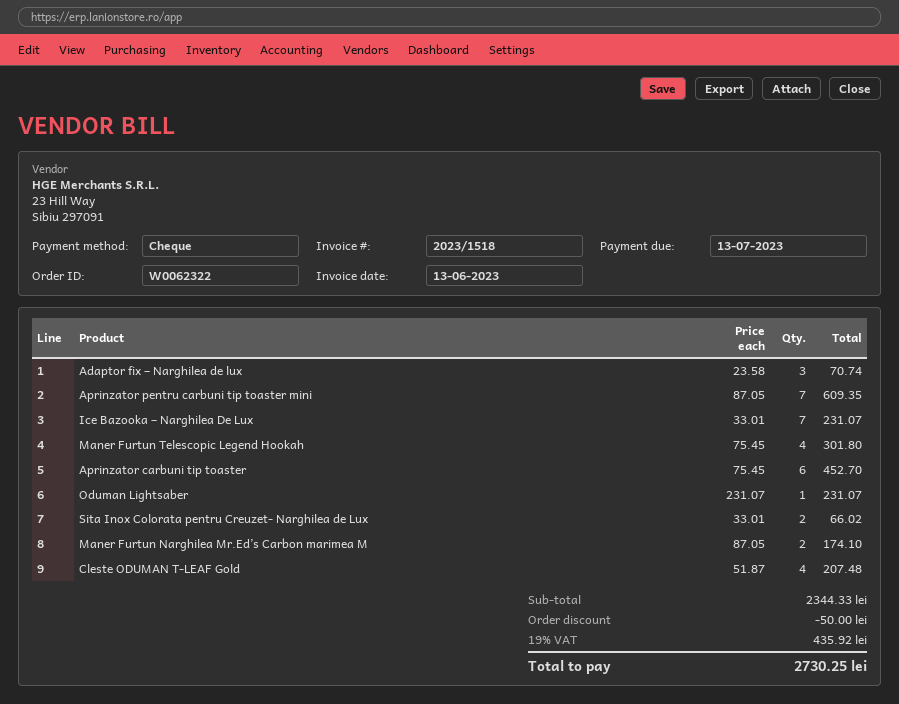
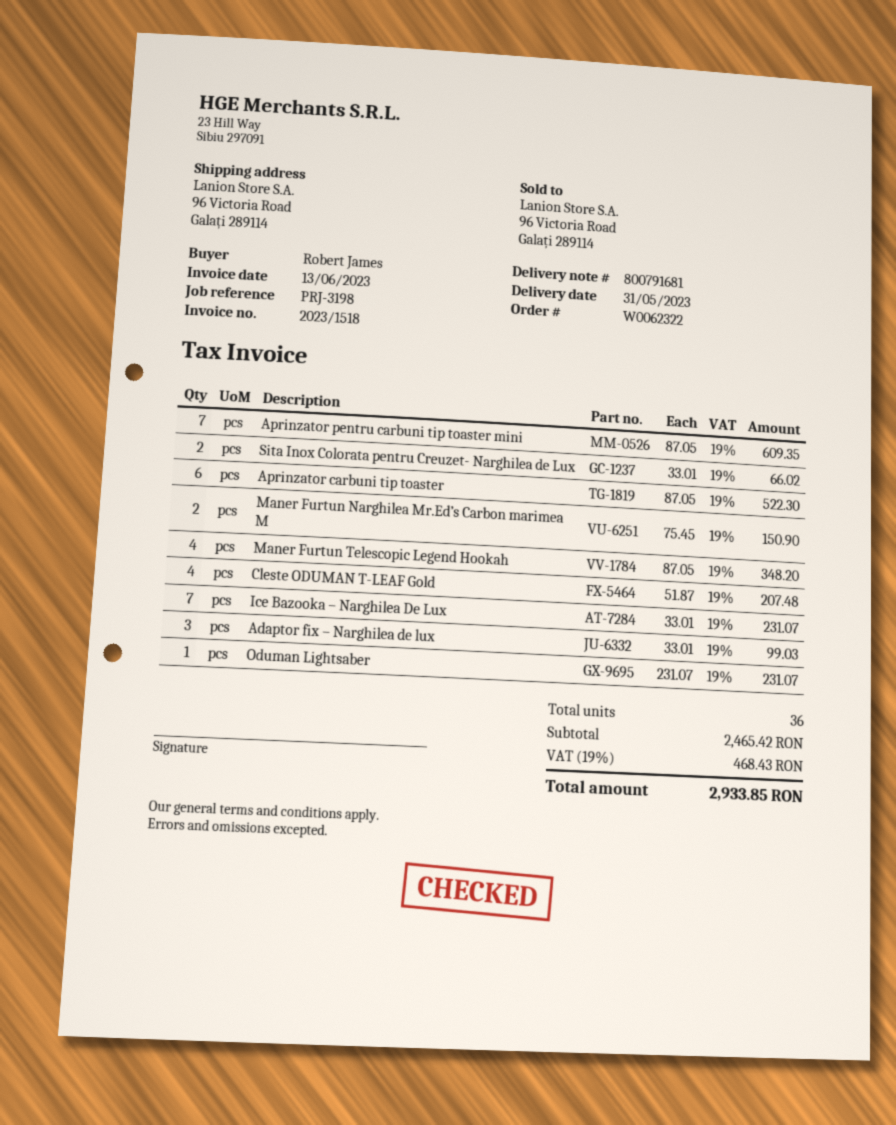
Adaptor fix – Narghilea de lux: 3 x 23.58 = 70.74 -> 3 x 33.01 = 99.03
Maner Furtun Telescopic Legend Hookah: 4 x 75.45 = 301.80 -> 4 x 87.05 = 348.20
Aprinzator carbuni tip toaster: 6 x 75.45 = 452.70 -> 6 x 87.05 = 522.30
Maner Furtun Narghilea Mr.Ed’s Carbon marimea M: 2 x 87.05 = 174.10 -> 2 x 75.45 = 150.90
subtotal: 2344.33 -> 2465.42
discount: 50.00 -> none
tax: 19% = 435.92 -> 19% = 468.43
total: 2730.25 -> 2933.85

